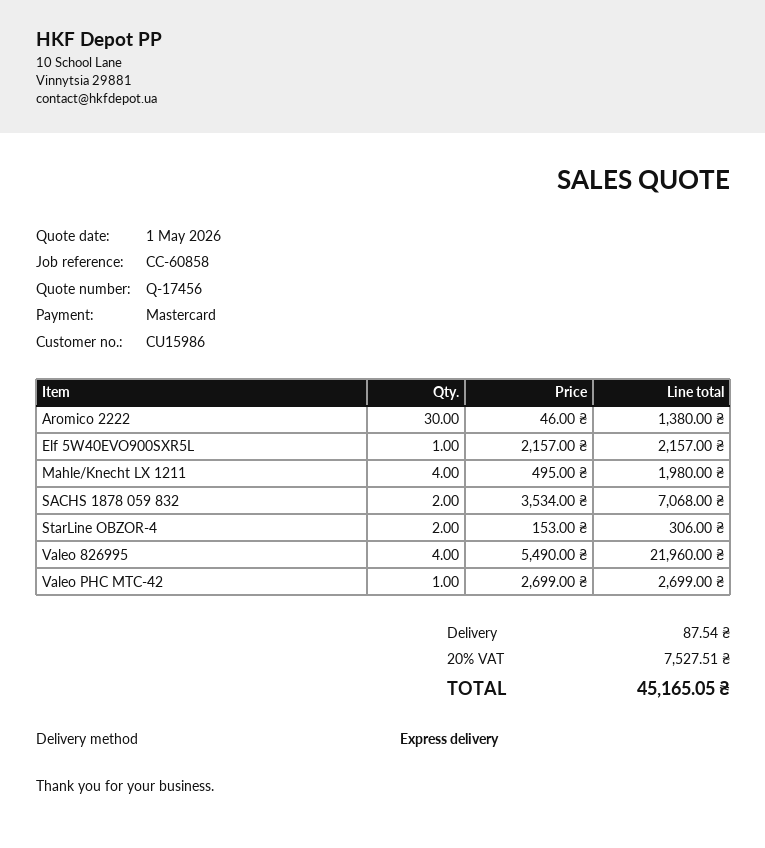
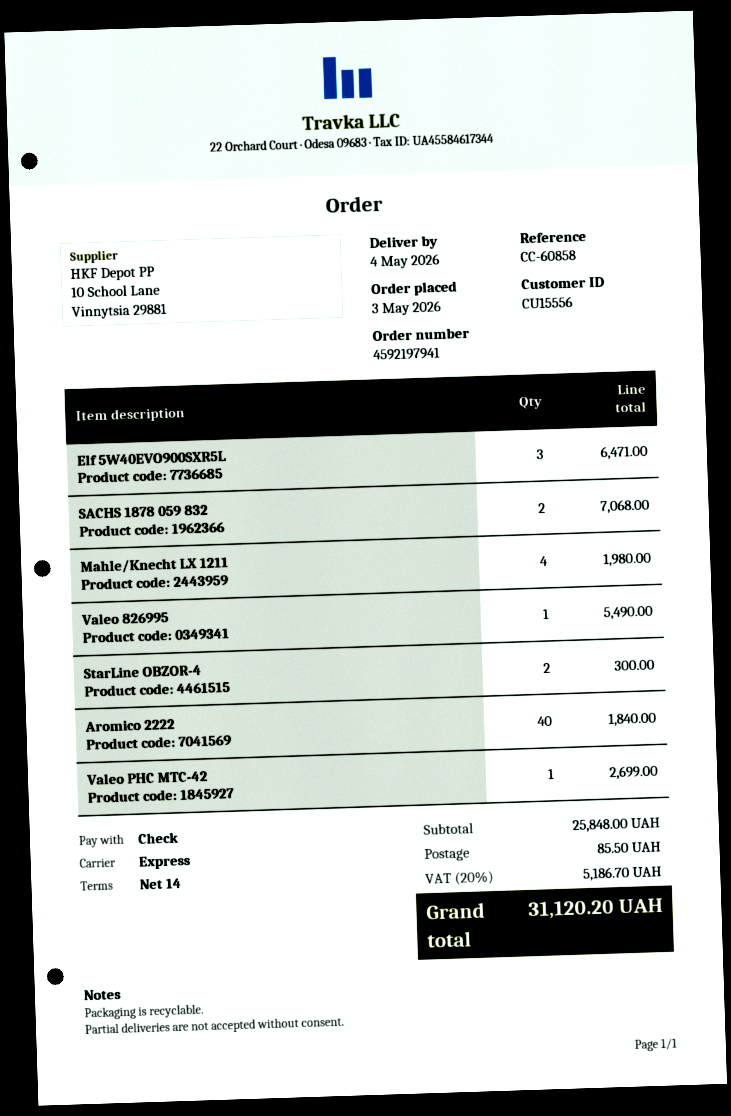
customer number: CU15986 -> CU15556
payment method: Mastercard -> cheque
Aromico 2222: 30 for 1380.00 -> 40 for 1840.00
Elf 5W40EVO900SXR5L: 1 for 2157.00 -> 3 for 6471.00
StarLine OBZOR-4: 2 for 306.00 -> 2 for 300.00
Valeo 826995: 4 for 21960.00 -> 1 for 5490.00
shipping: 87.54 -> 85.50
tax: 20% = 7527.51 -> 20% = 5186.70
total: 45165.05 -> 31120.20

